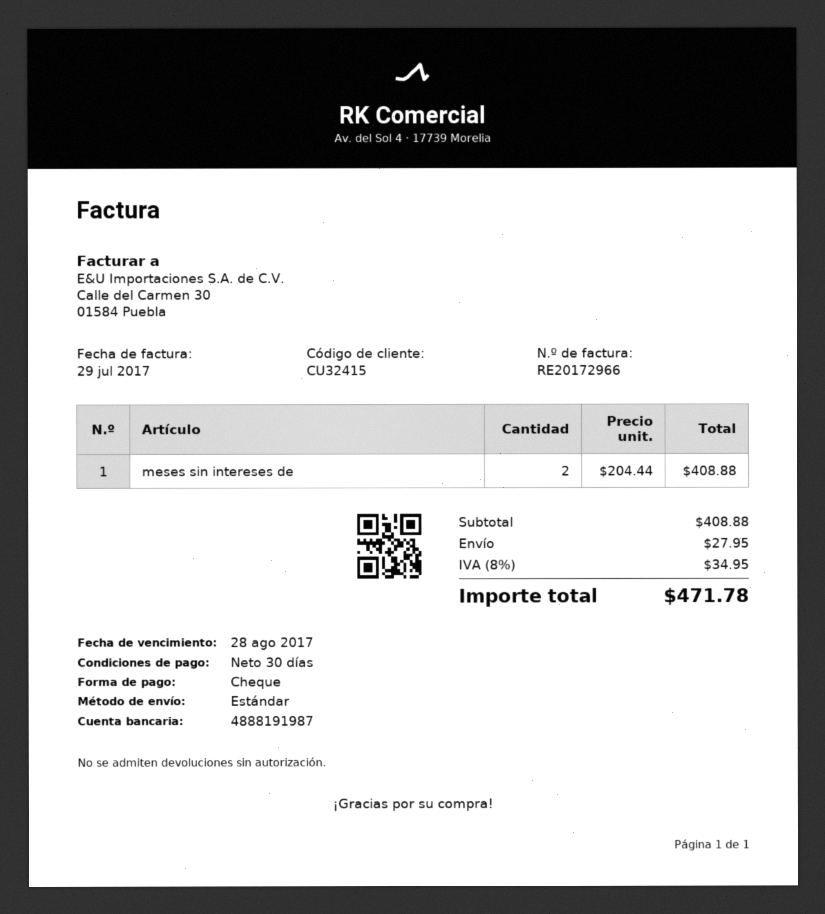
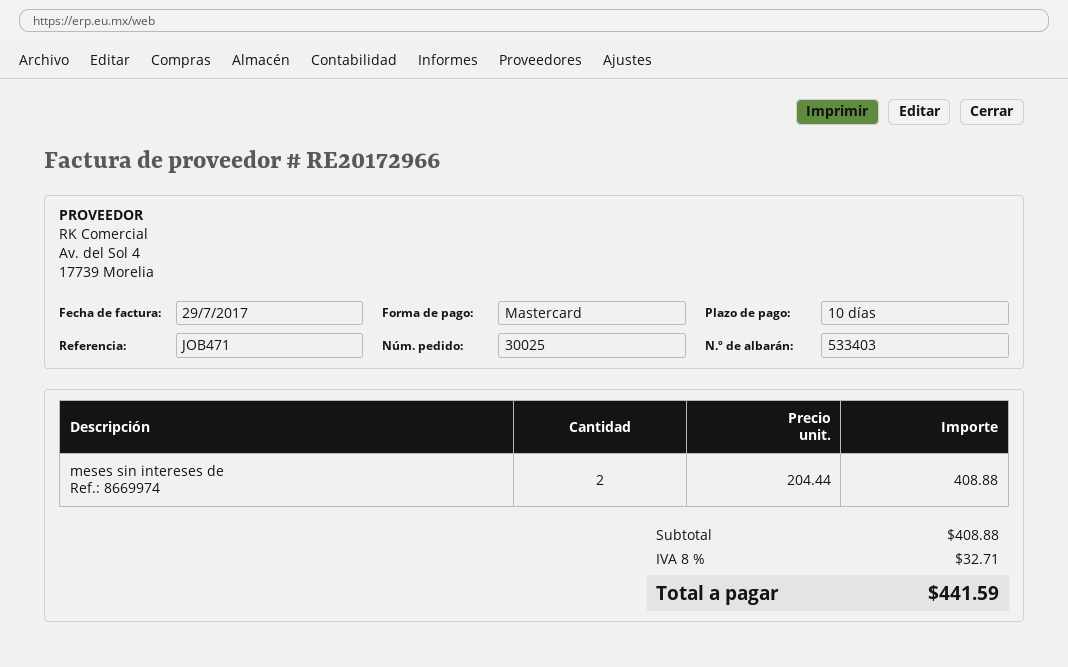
payment terms: 30 days -> 10 days
payment method: cheque -> Mastercard
shipping: 27.95 -> none
tax: 8% = 34.95 -> 8% = 32.71
total: 471.78 -> 441.59

